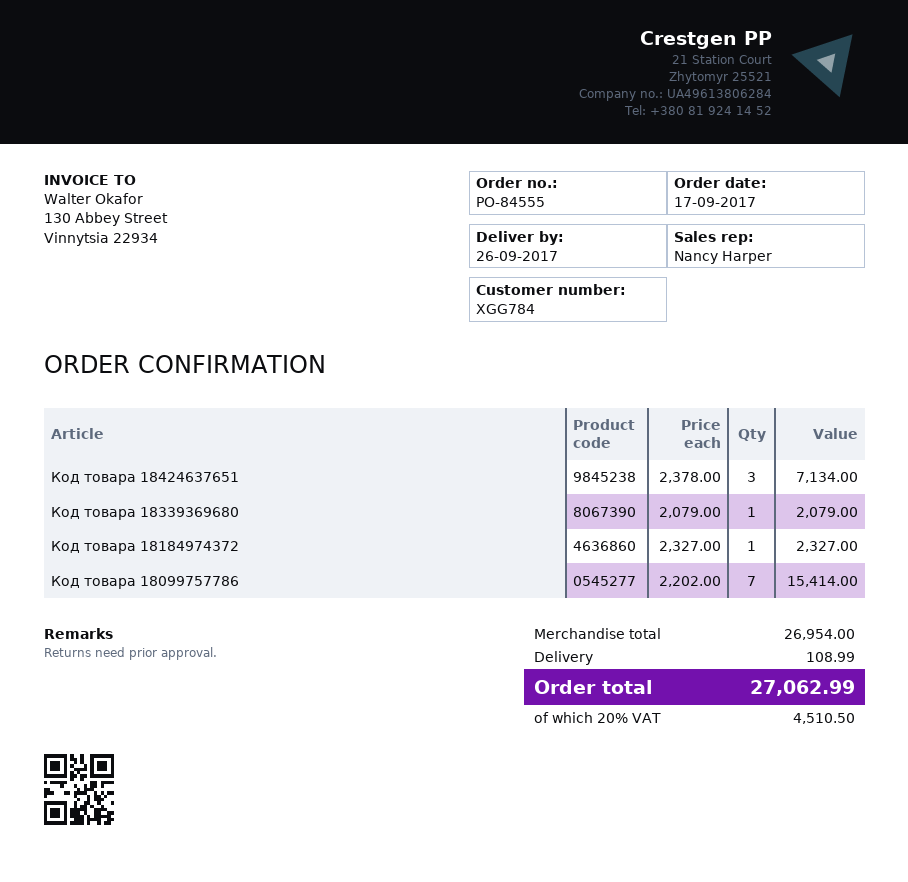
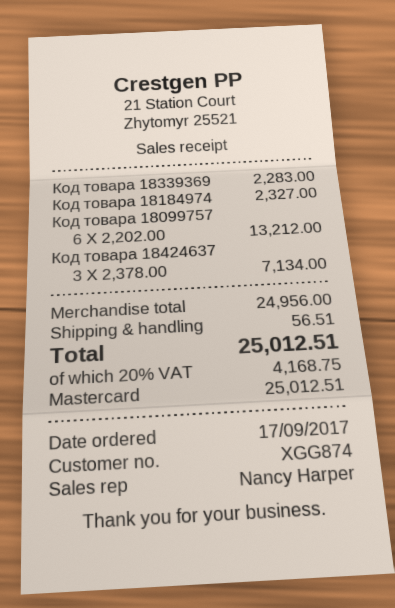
customer number: XGG784 -> XGG874
Код товара 18339369680: 1 x 2079.00 = 2079.00 -> 1 x 2283.00 = 2283.00
Код товара 18099757786: 7 x 2202.00 = 15414.00 -> 6 x 2202.00 = 13212.00
subtotal: 26954.00 -> 24956.00
shipping: 108.99 -> 56.51
tax: 20% = 4510.50 -> 20% = 4168.75
total: 27062.99 -> 25012.51

